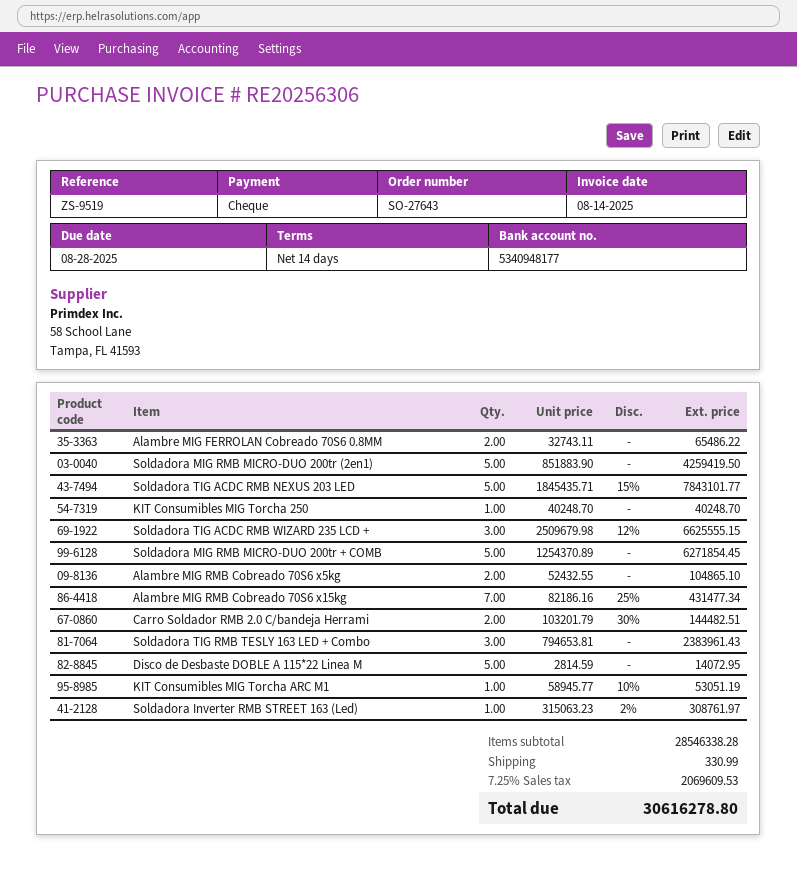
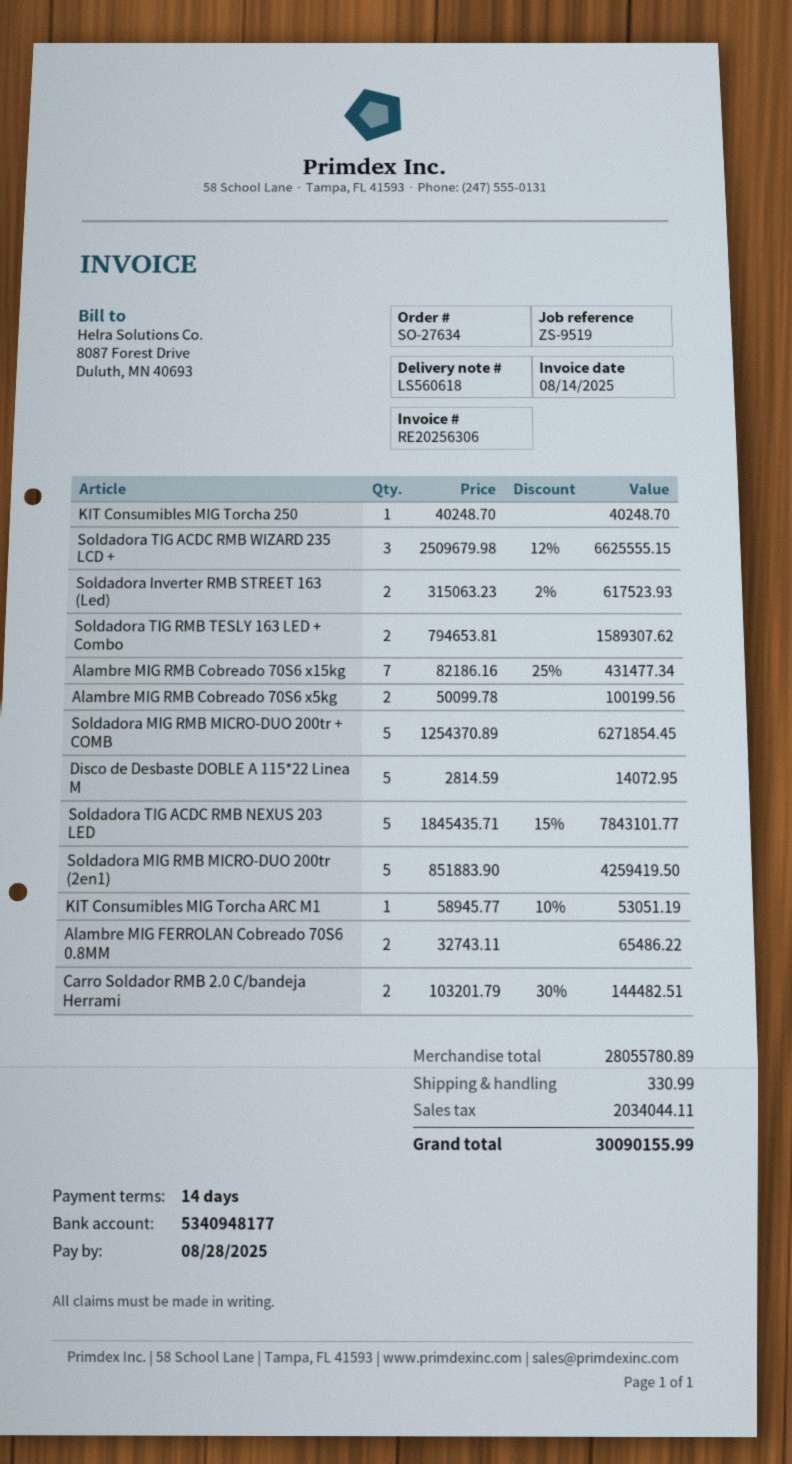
order number: SO-27643 -> SO-27634
Alambre MIG RMB Cobreado 70S6 x5kg: 2 x 52432.55 = 104865.10 -> 2 x 50099.78 = 100199.56
Soldadora TIG RMB TESLY 163 LED + Combo: 3 x 794653.81 = 2383961.43 -> 2 x 794653.81 = 1589307.62
Soldadora Inverter RMB STREET 163 (Led): 1 x 315063.23 - 2% = 308761.97 -> 2 x 315063.23 - 2% = 617523.93
subtotal: 28546338.28 -> 28055780.89
tax: 2069609.53 -> 2034044.11
total: 30616278.80 -> 30090155.99

